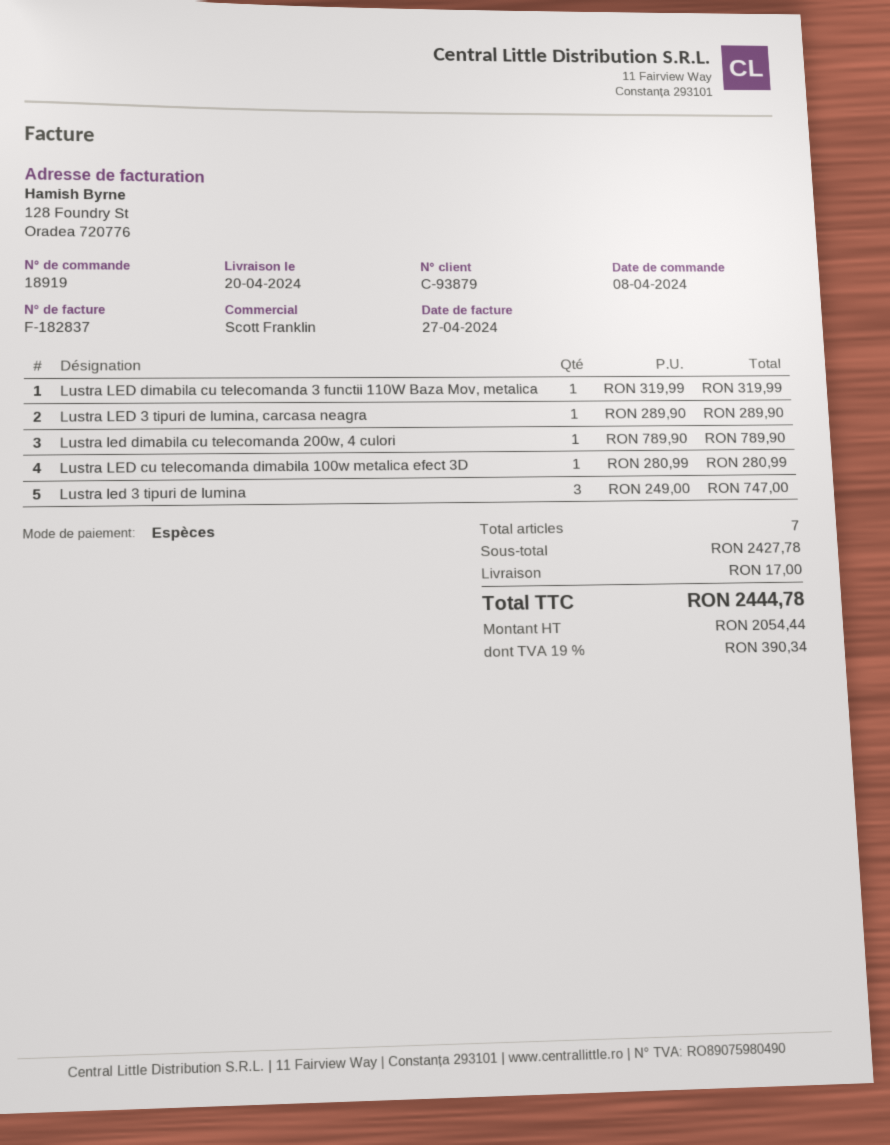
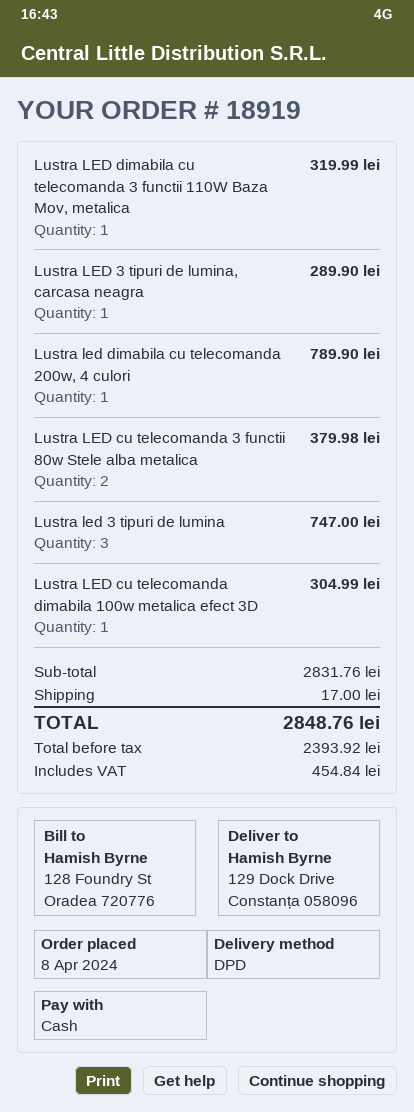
Lustra LED cu telecomanda dimabila 100w metalica efect 3D: 1 for 280.99 -> 1 for 304.99
Lustra LED cu telecomanda 3 functii 80w Stele alba metalica: none -> 2 for 379.98
subtotal: 2427.78 -> 2831.76
net: 2054.44 -> 2393.92
tax: 390.34 -> 454.84
total: 2444.78 -> 2848.76

